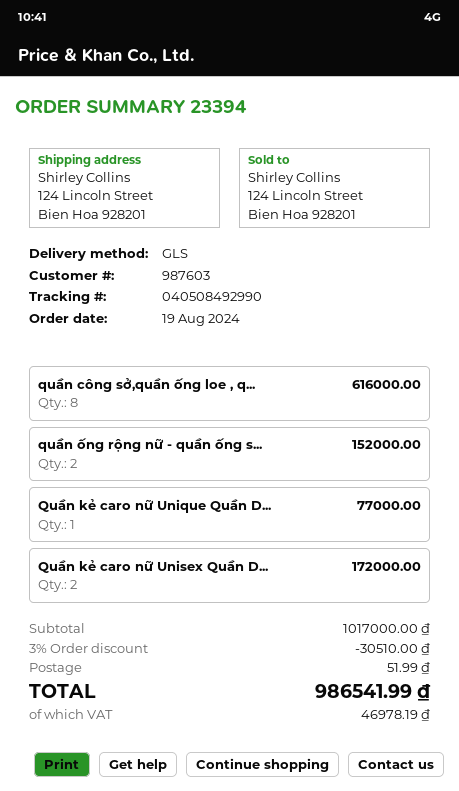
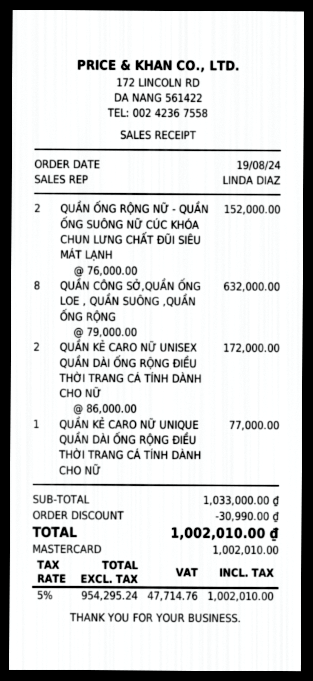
quần công sở,quần ống loe , q...: 8 for 616000.00 -> 8 for 632000.00
subtotal: 1017000.00 -> 1033000.00
discount: 30510.00 -> 30990.00
shipping: 51.99 -> none
tax: 46978.19 -> 47714.76
total: 986541.99 -> 1002010.00

